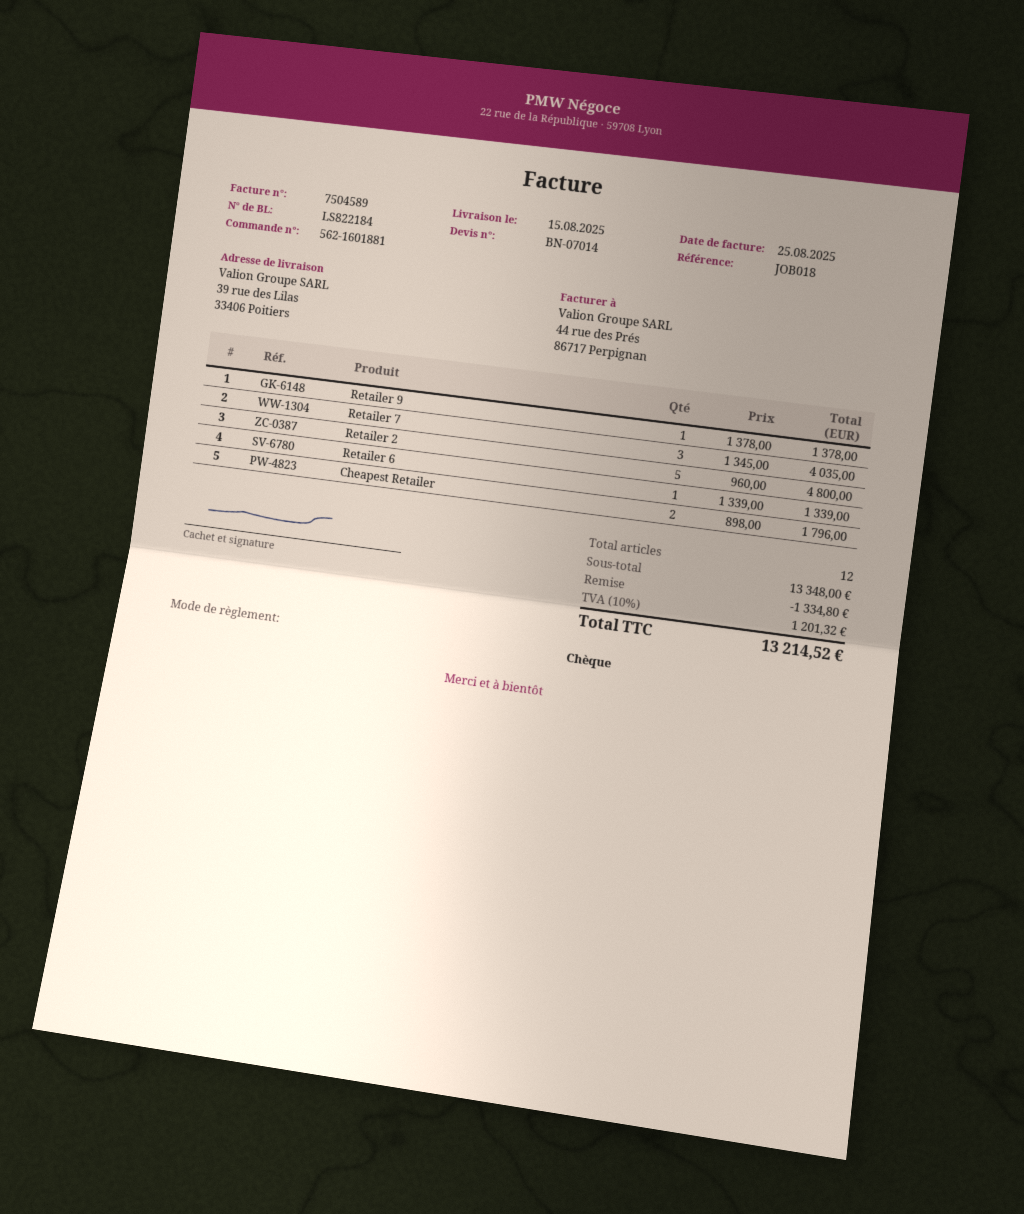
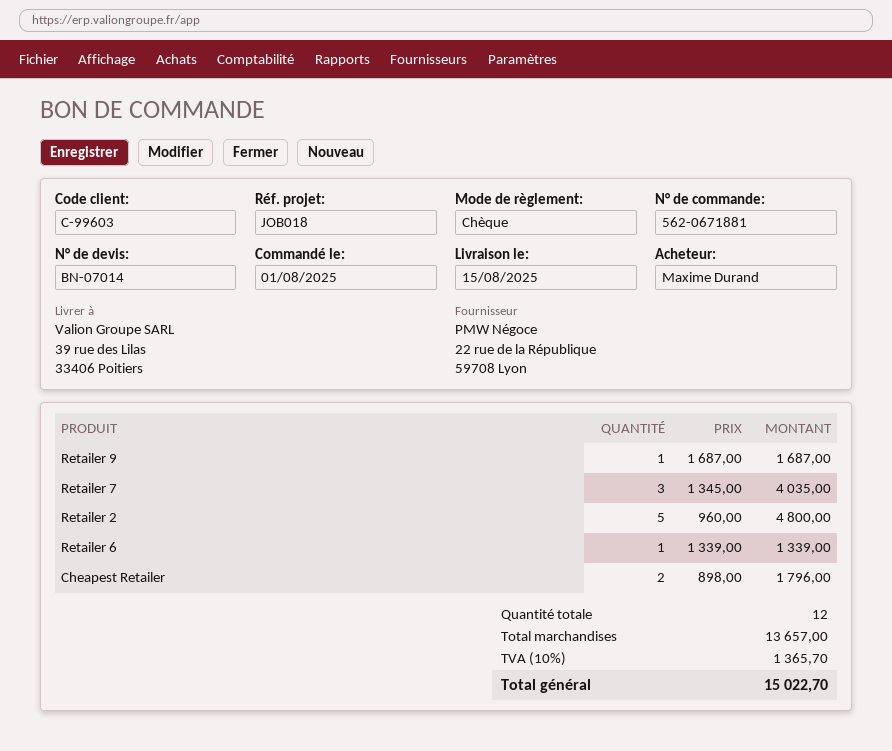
order number: 562-1601881 -> 562-0671881
Retailer 9: 1 x 1378.00 = 1378.00 -> 1 x 1687.00 = 1687.00
subtotal: 13348.00 -> 13657.00
discount: 1334.80 -> none
tax: 10% = 1201.32 -> 10% = 1365.70
total: 13214.52 -> 15022.70

